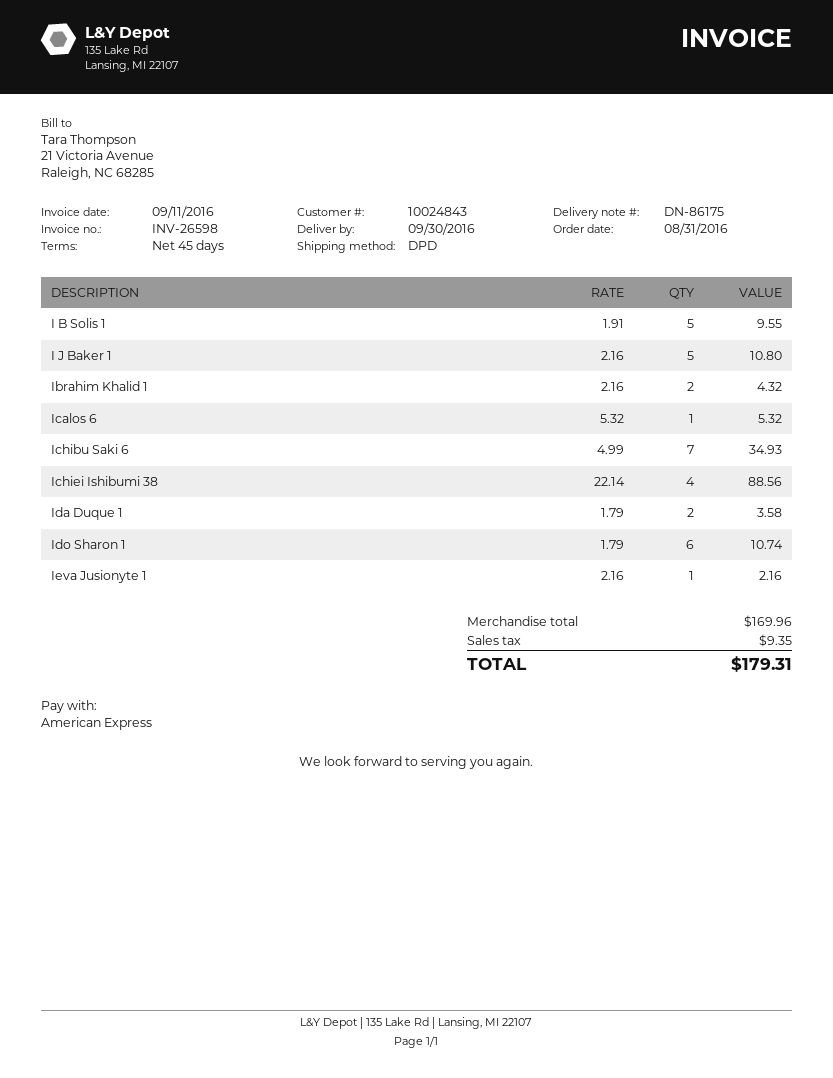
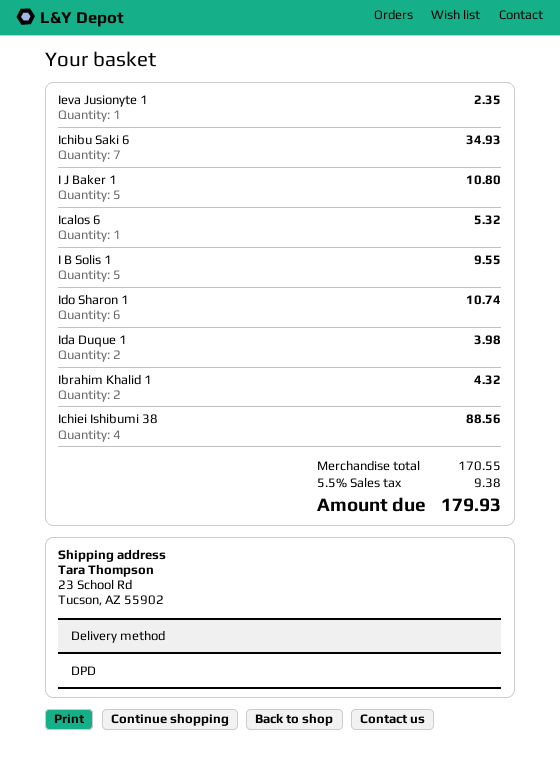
Ida Duque 1: 2 for 3.58 -> 2 for 3.98
Ieva Jusionyte 1: 1 for 2.16 -> 1 for 2.35
subtotal: 169.96 -> 170.55
tax: 9.35 -> 9.38
total: 179.31 -> 179.93

